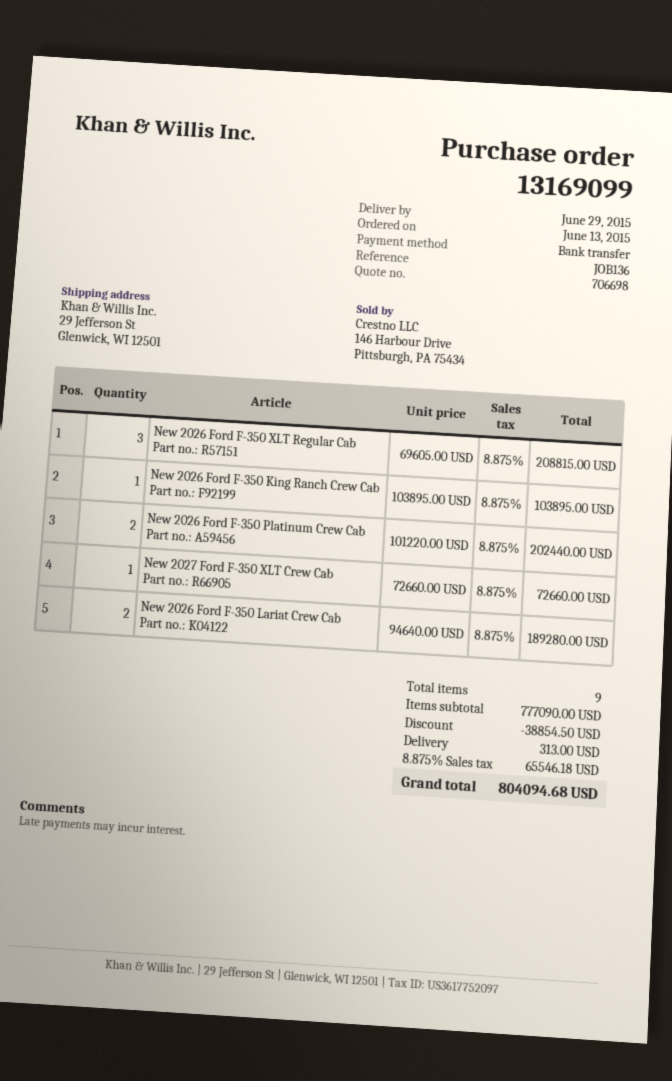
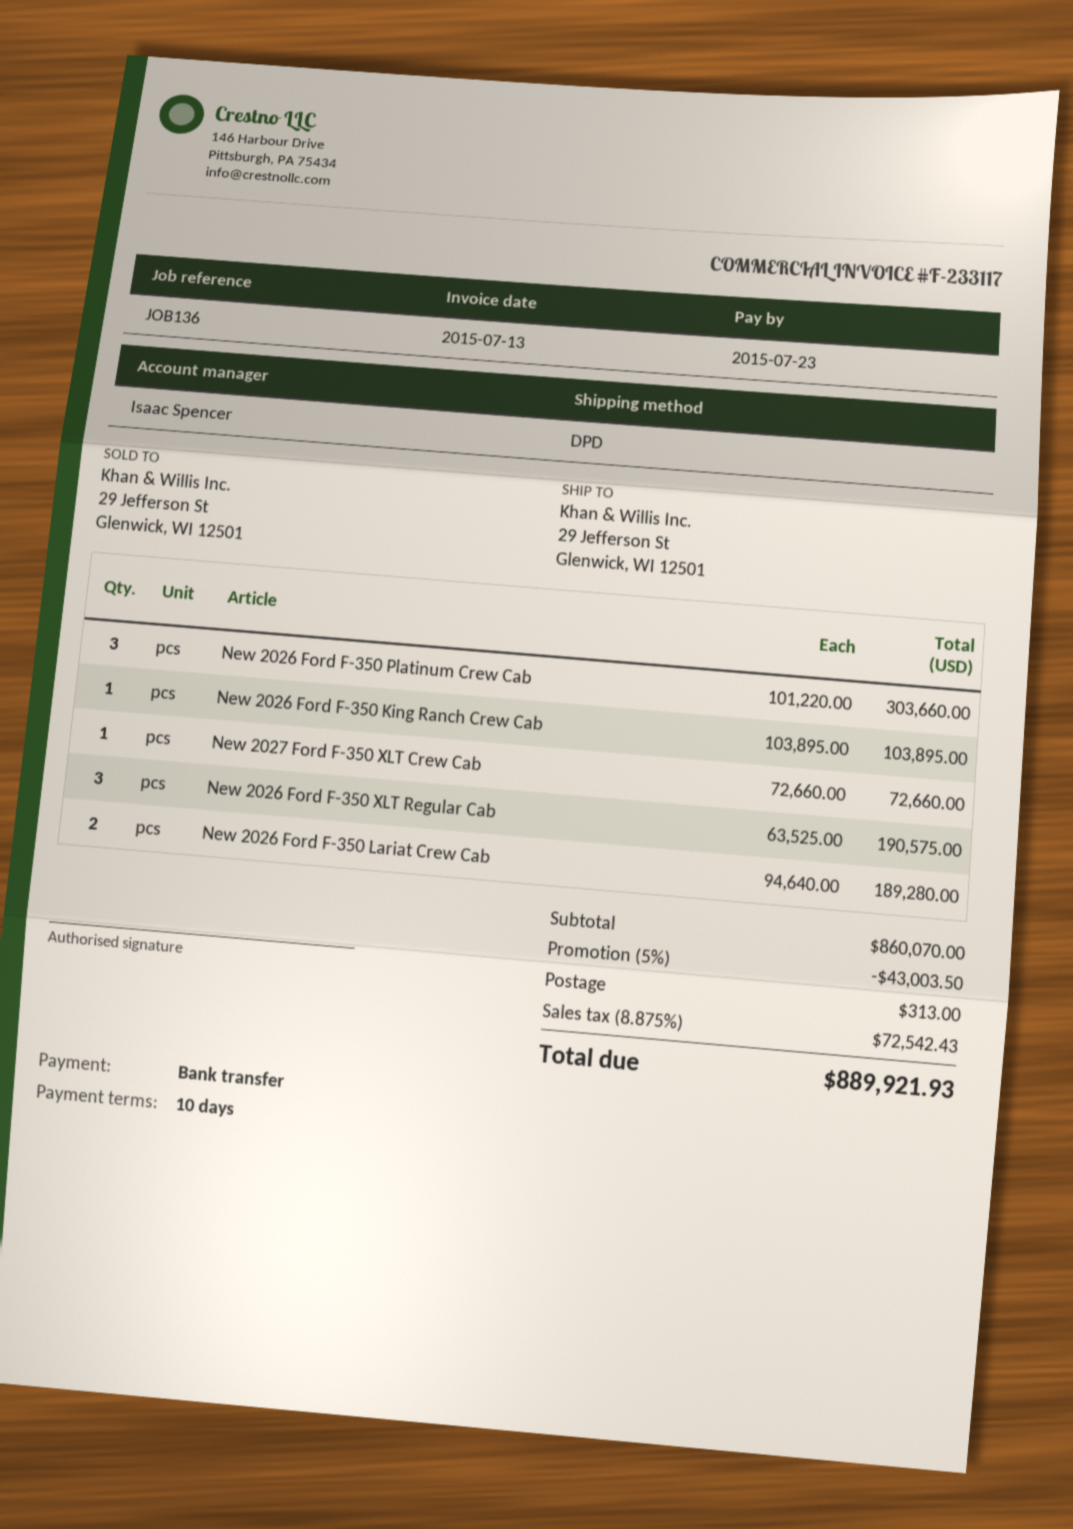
New 2026 Ford F-350 XLT Regular Cab: 3 x 69605.00 = 208815.00 -> 3 x 63525.00 = 190575.00
New 2026 Ford F-350 Platinum Crew Cab: 2 x 101220.00 = 202440.00 -> 3 x 101220.00 = 303660.00
subtotal: 777090.00 -> 860070.00
discount: 38854.50 -> 43003.50
tax: 8.875% = 65546.18 -> 8.875% = 72542.43
total: 804094.68 -> 889921.93

